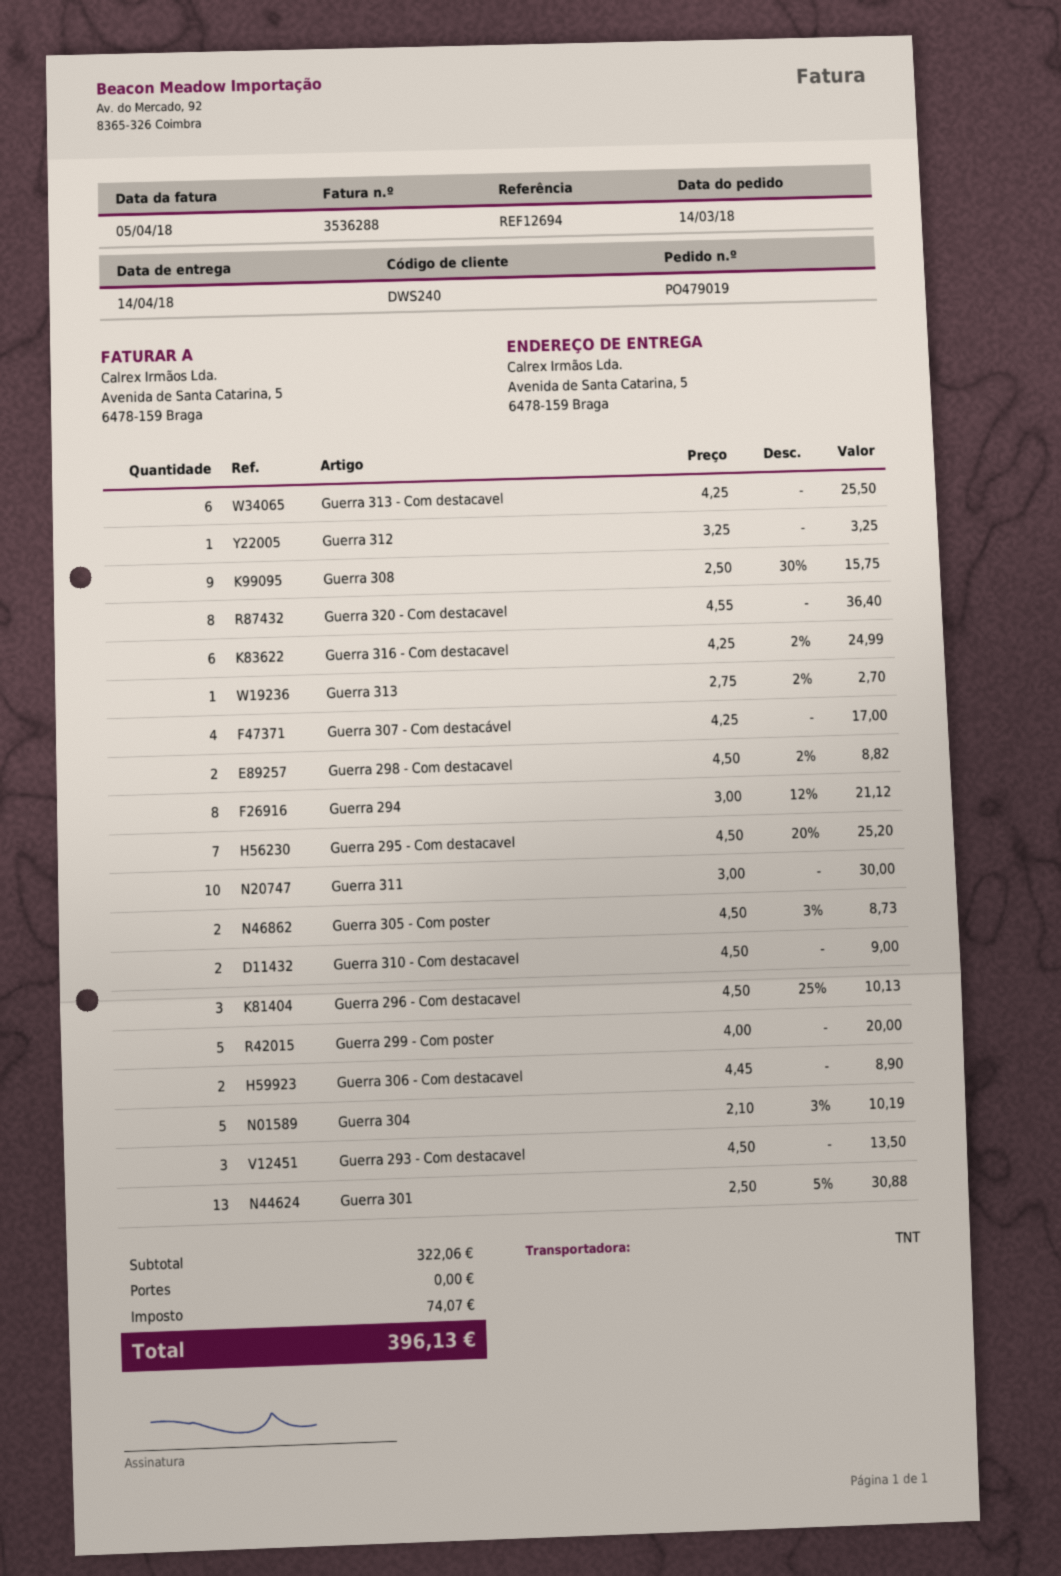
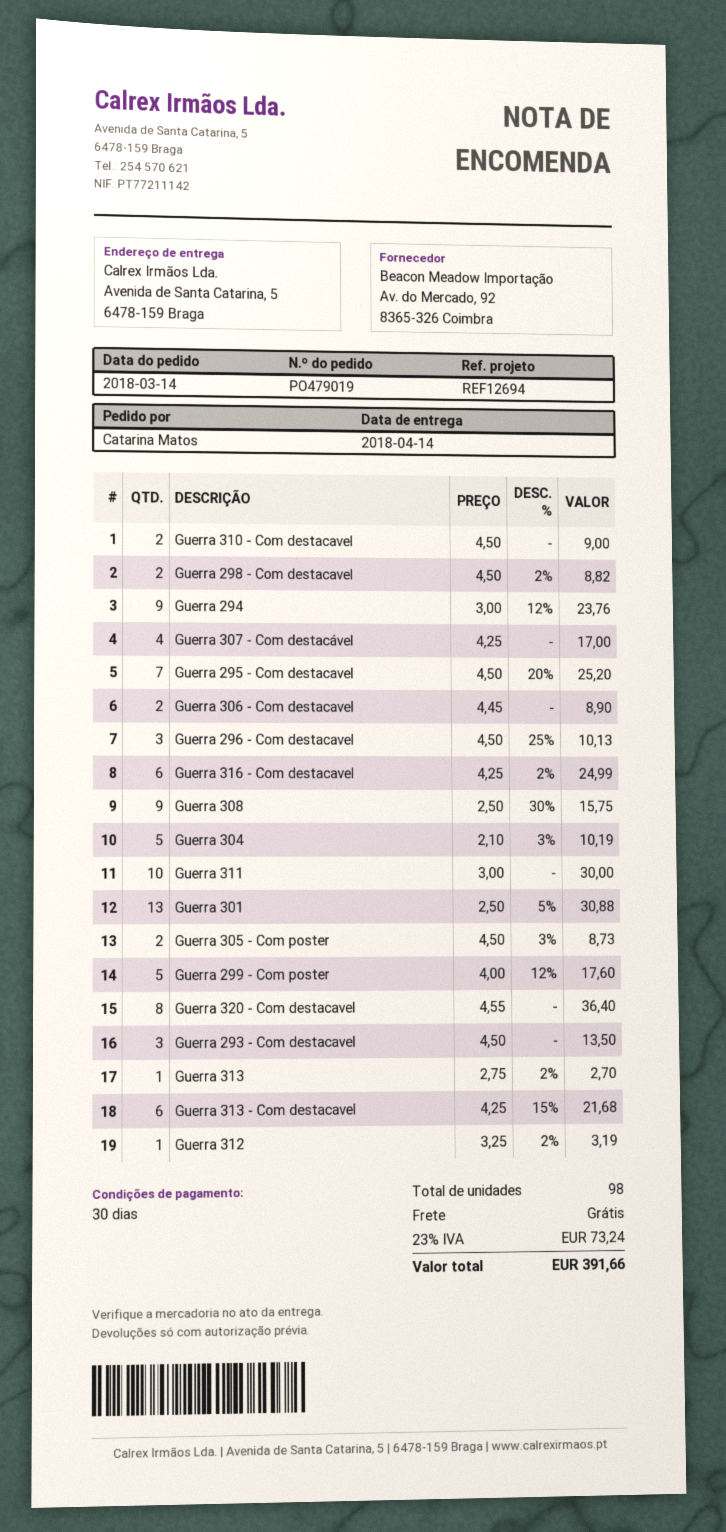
Guerra 313 - Com destacavel: 6 x 4.25 = 25.50 -> 6 x 4.25 - 15% = 21.68
Guerra 312: 1 x 3.25 = 3.25 -> 1 x 3.25 - 2% = 3.19
Guerra 294: 8 x 3.00 - 12% = 21.12 -> 9 x 3.00 - 12% = 23.76
Guerra 299 - Com poster: 5 x 4.00 = 20.00 -> 5 x 4.00 - 12% = 17.60
tax: 74.07 -> 73.24
total: 396.13 -> 391.66

